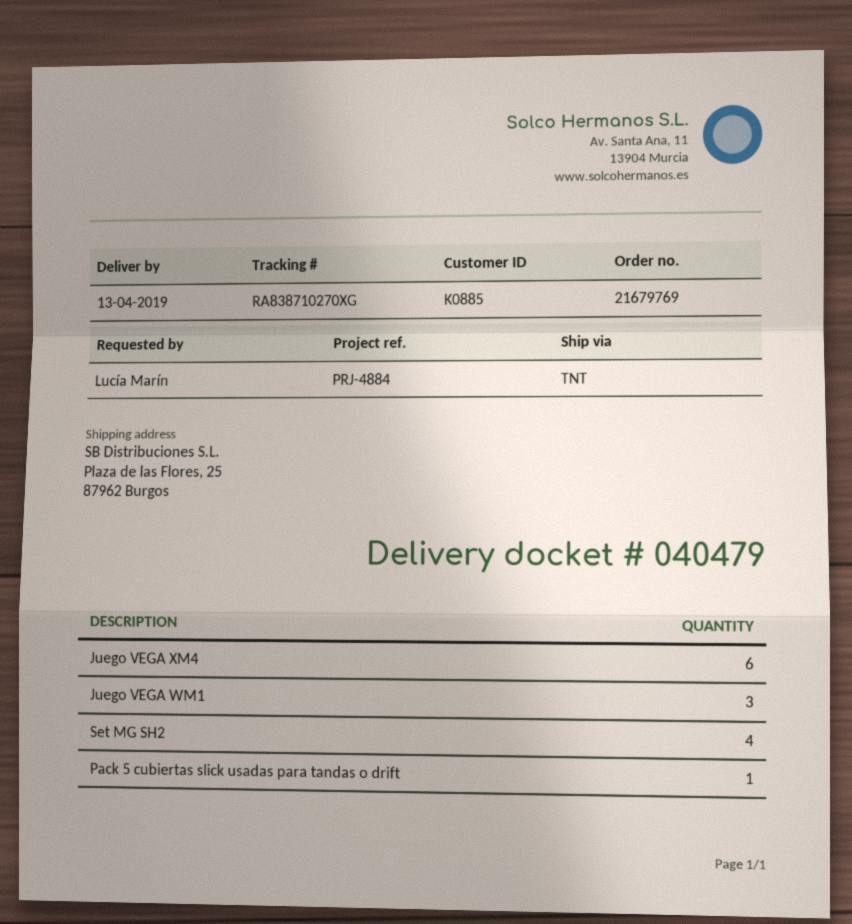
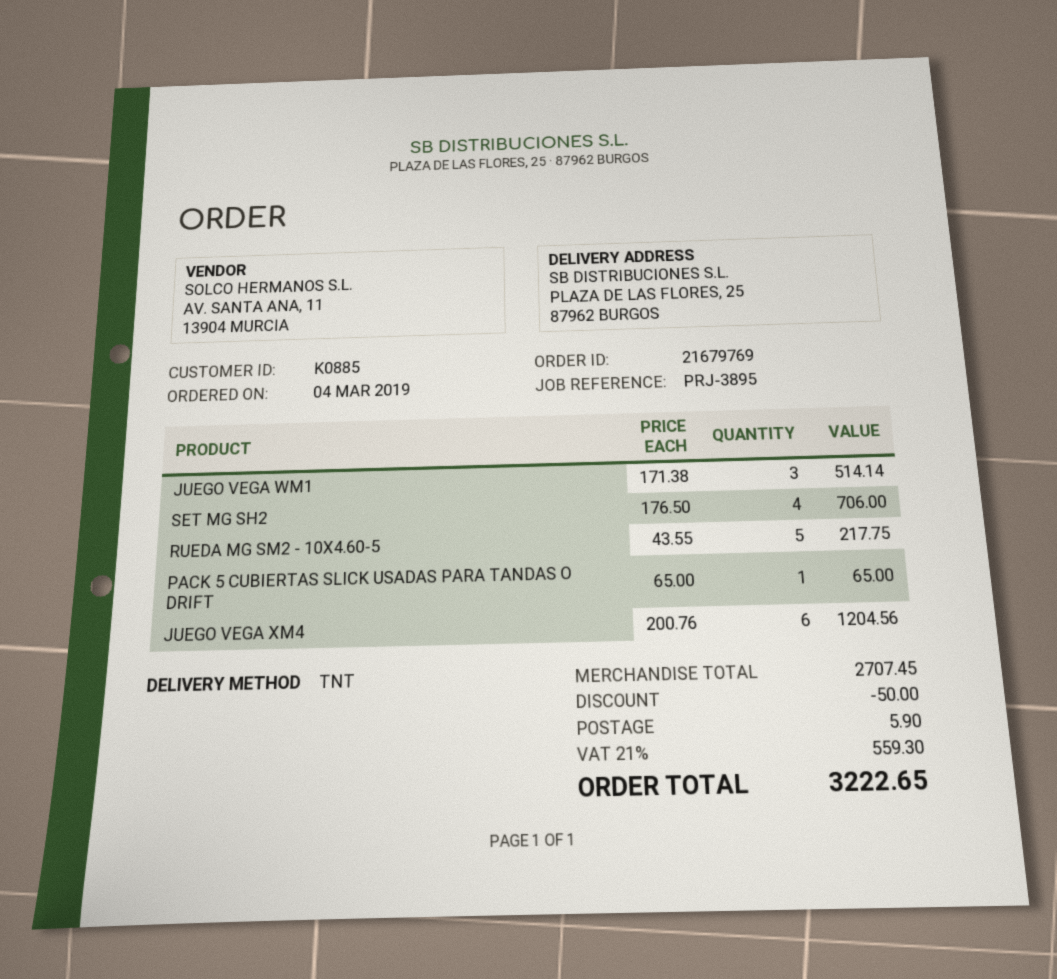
reference: PRJ-4884 -> PRJ-3895
RUEDA MG SM2 - 10X4.60-5: none -> 5

